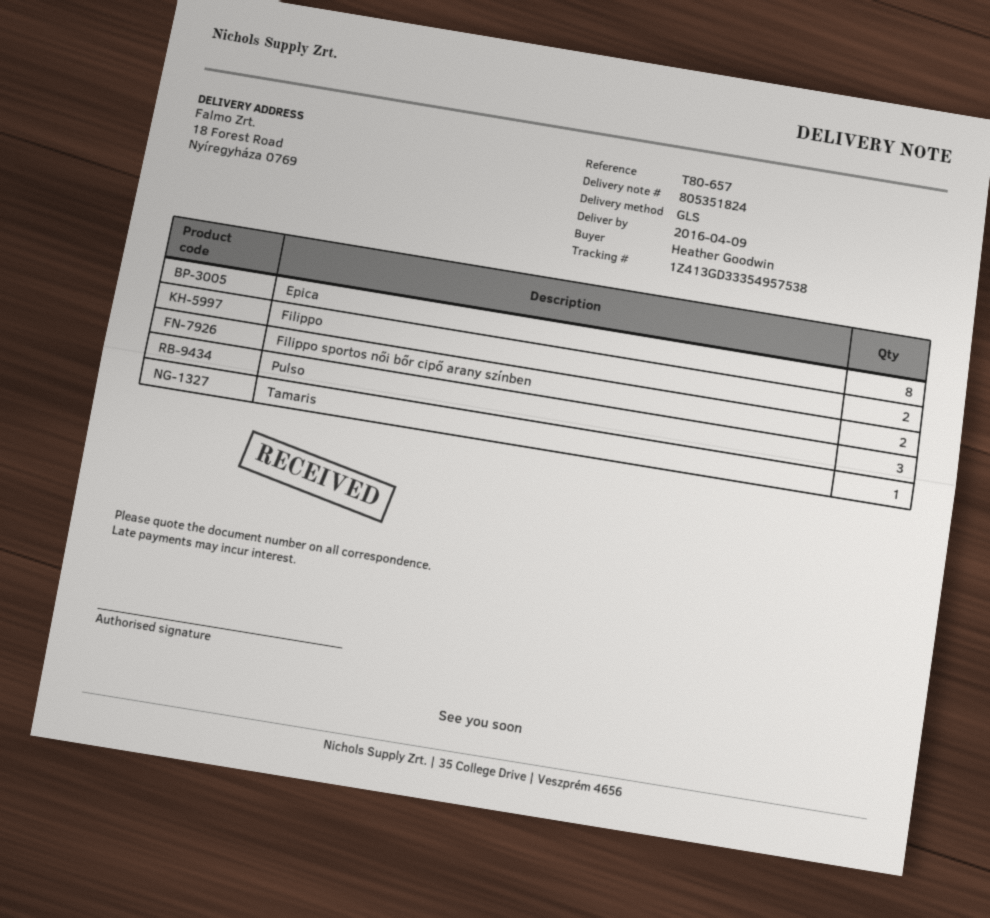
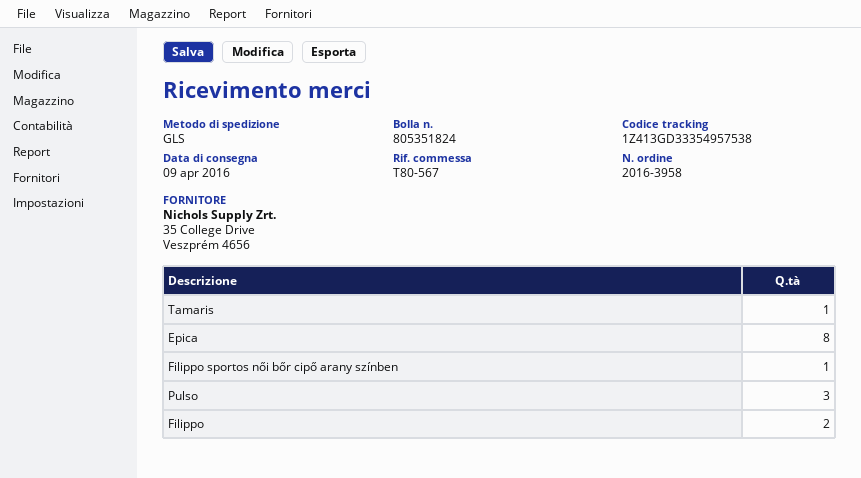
reference: T80-657 -> T80-567
Filippo sportos női bőr cipő arany színben: 2 -> 1

